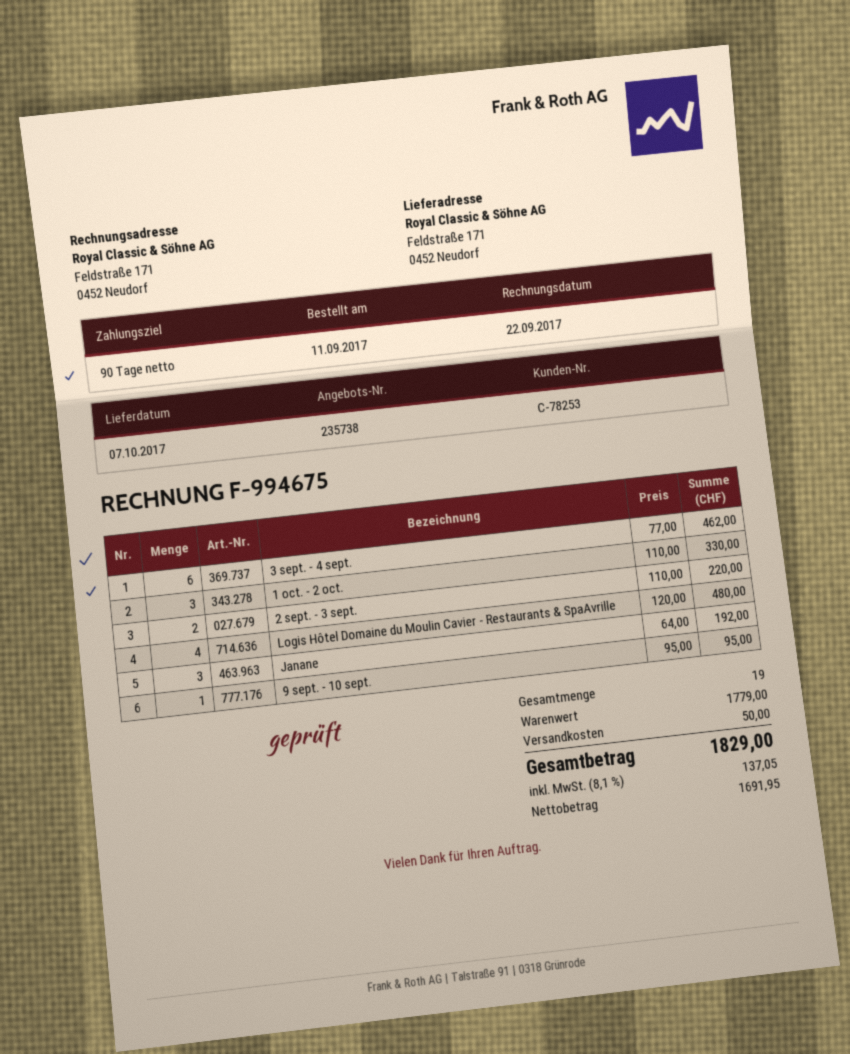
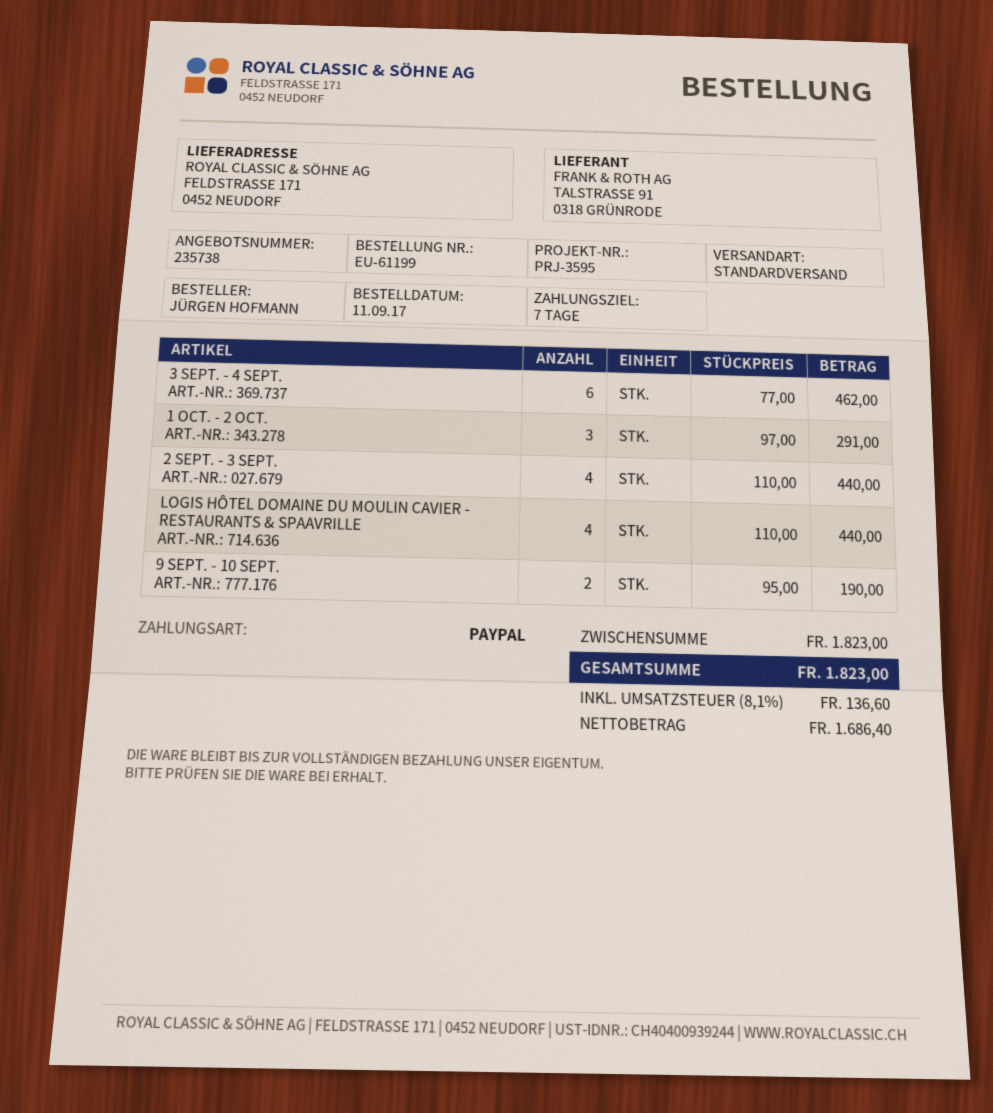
payment terms: 90 days -> 7 days
1 oct. - 2 oct.: 3 x 110.00 = 330.00 -> 3 x 97.00 = 291.00
2 sept. - 3 sept.: 2 x 110.00 = 220.00 -> 4 x 110.00 = 440.00
Logis Hôtel Domaine du Moulin Cavier - Restaurants & SpaAvrille: 4 x 120.00 = 480.00 -> 4 x 110.00 = 440.00
Janane: 3 x 64.00 = 192.00 -> none
9 sept. - 10 sept.: 1 x 95.00 = 95.00 -> 2 x 95.00 = 190.00
subtotal: 1779.00 -> 1823.00
shipping: 50.00 -> none
net: 1691.95 -> 1686.40
tax: 8.1% = 137.05 -> 8.1% = 136.60
total: 1829.00 -> 1823.00

